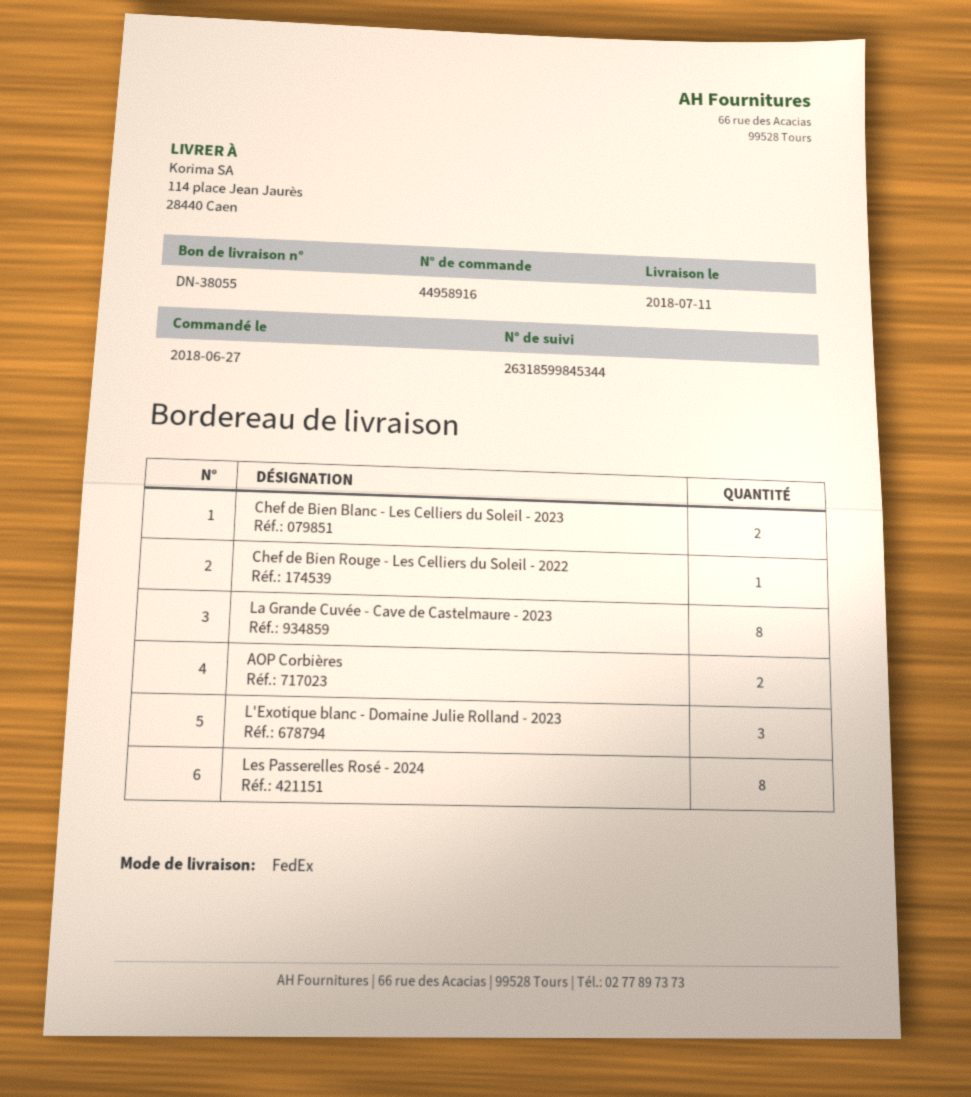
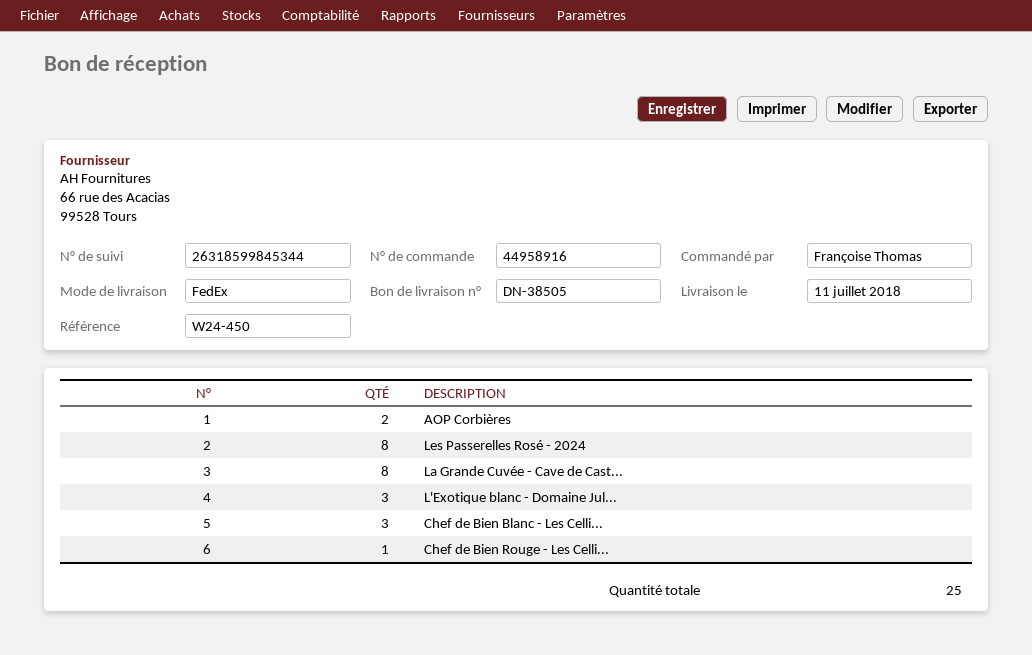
delivery note number: DN-38055 -> DN-38505
Chef de Bien Blanc - Les Celliers du Soleil - 2023: 2 -> 3

